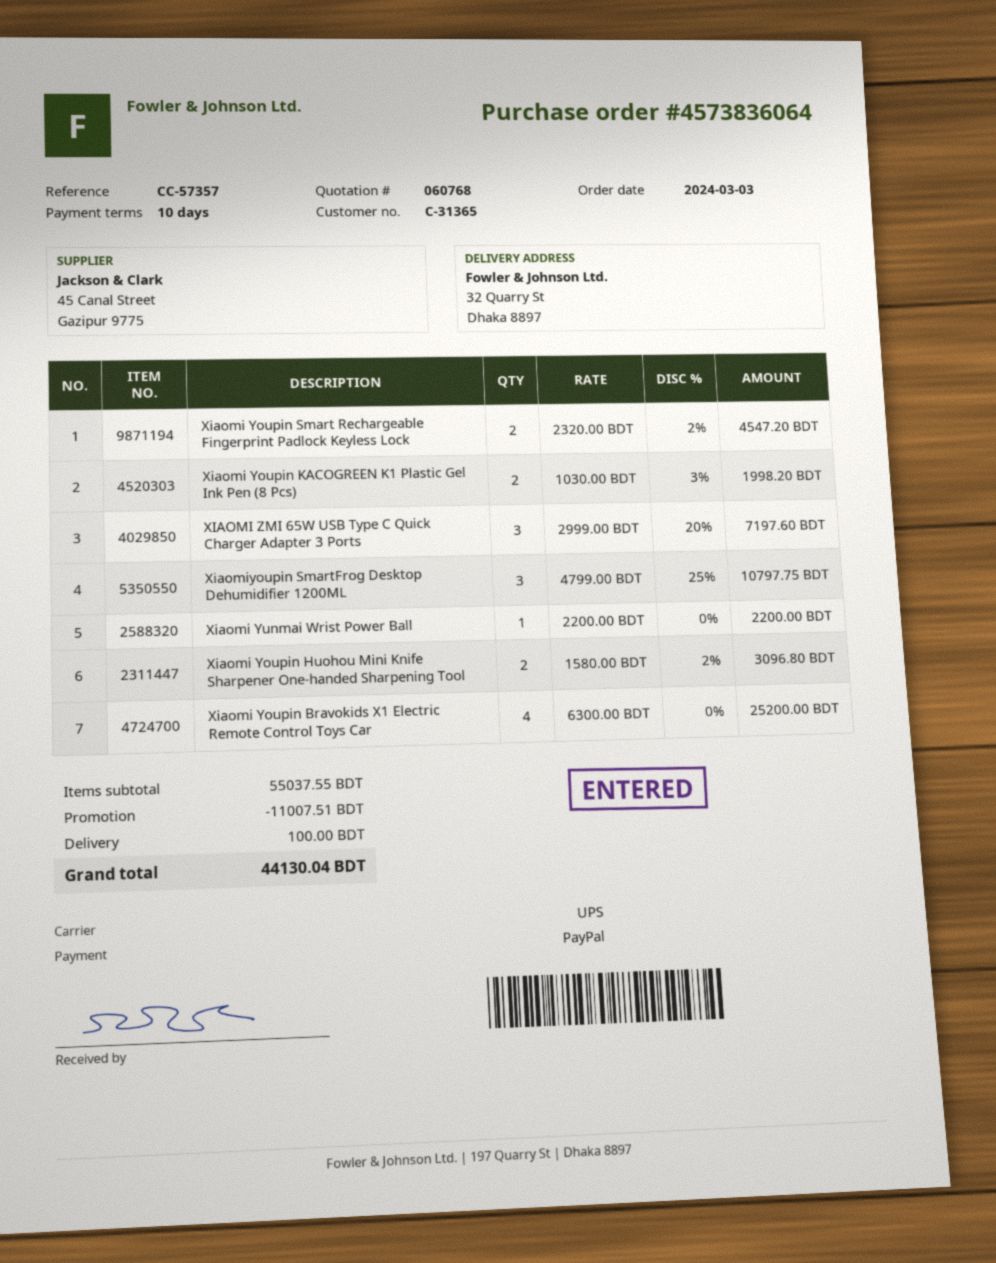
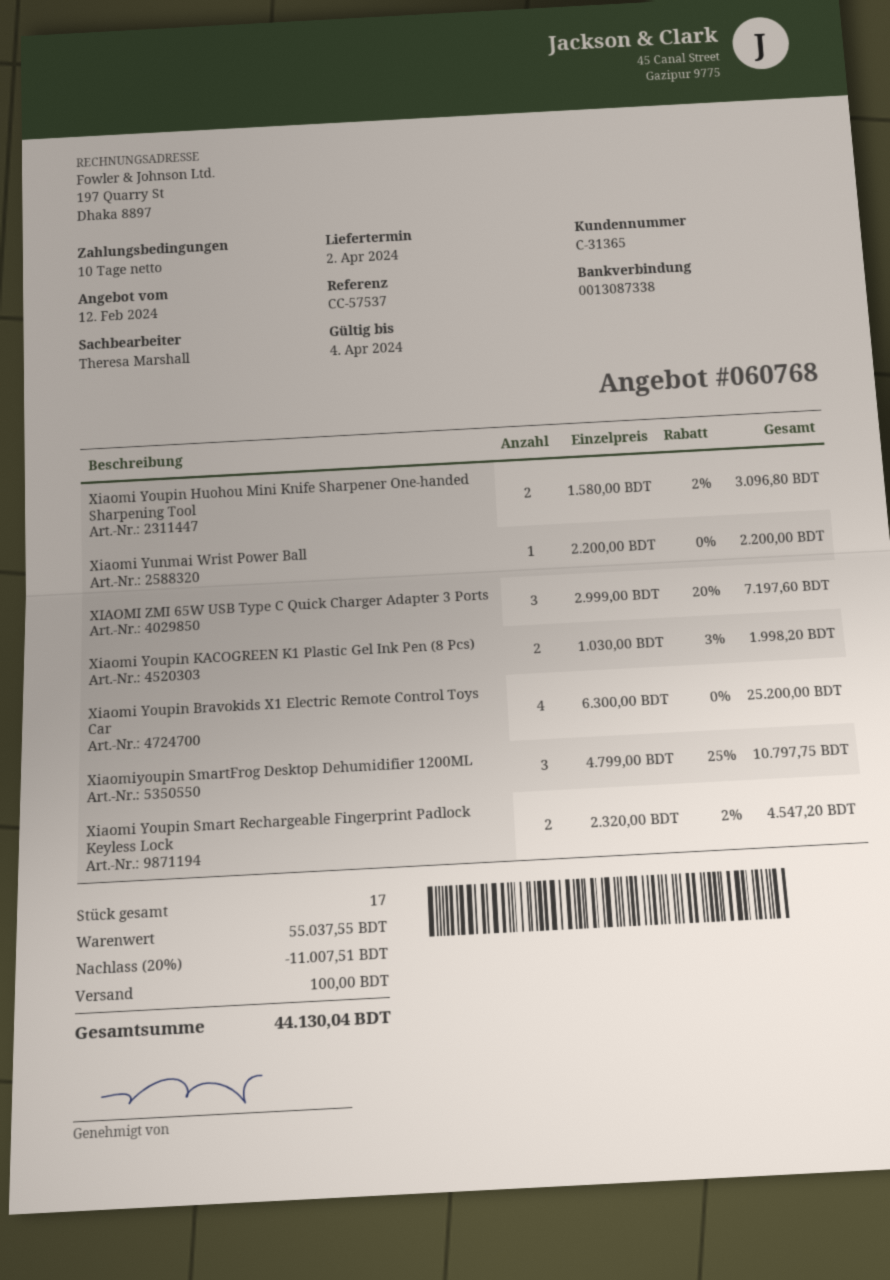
reference: CC-57357 -> CC-57537

